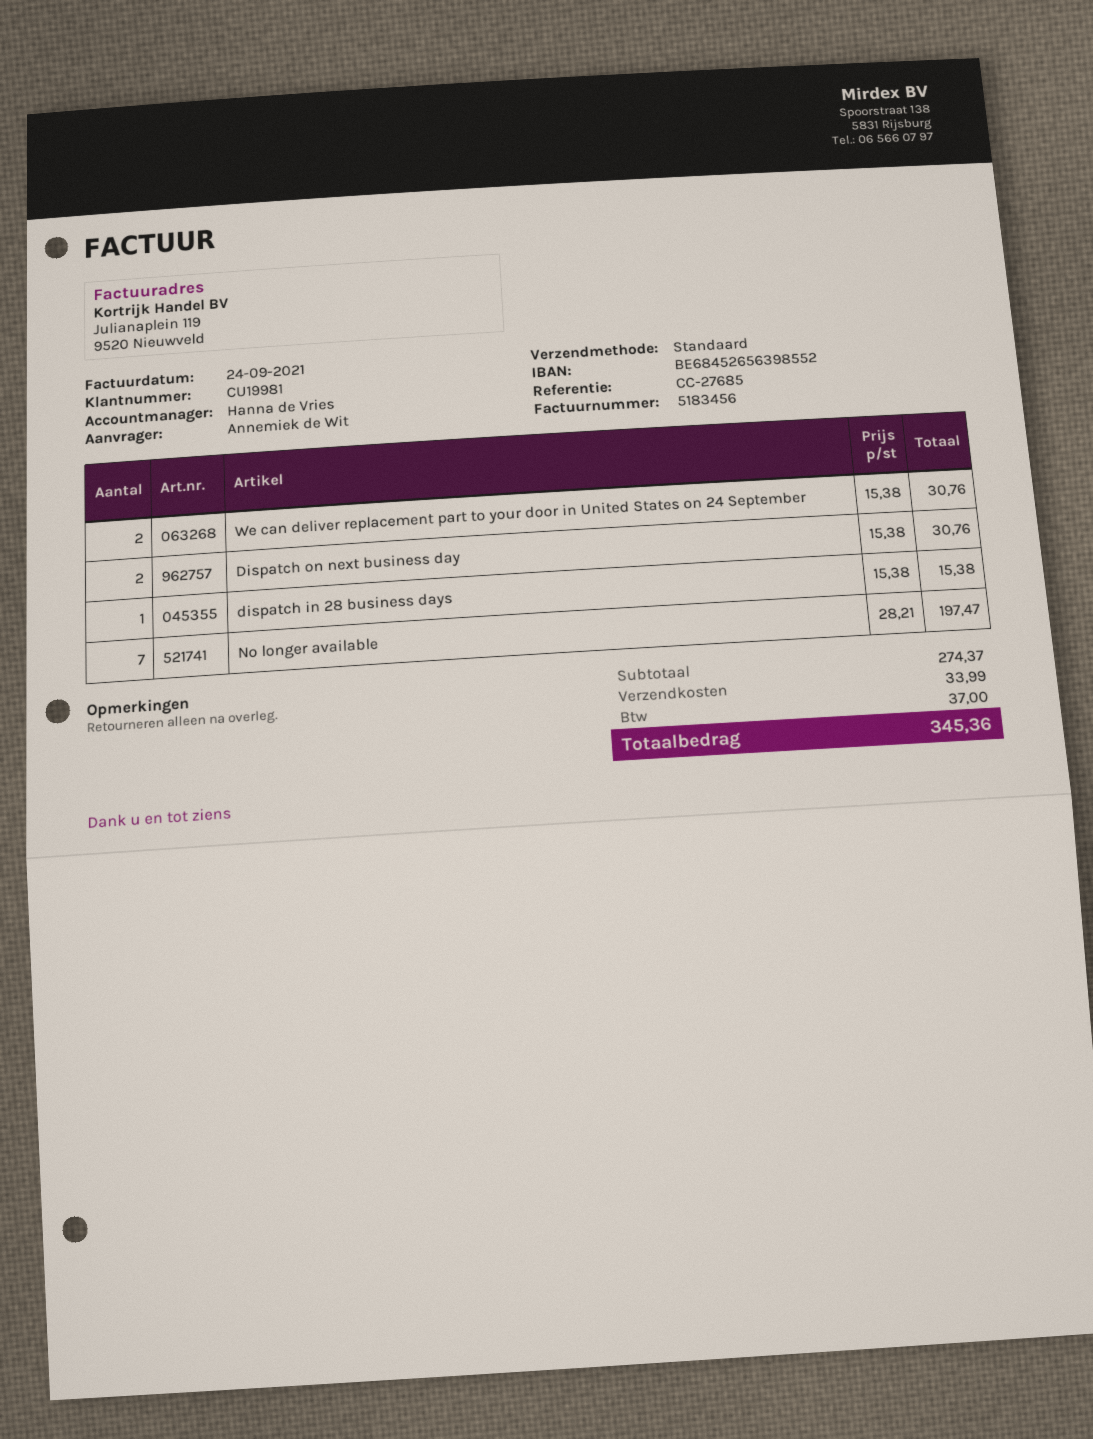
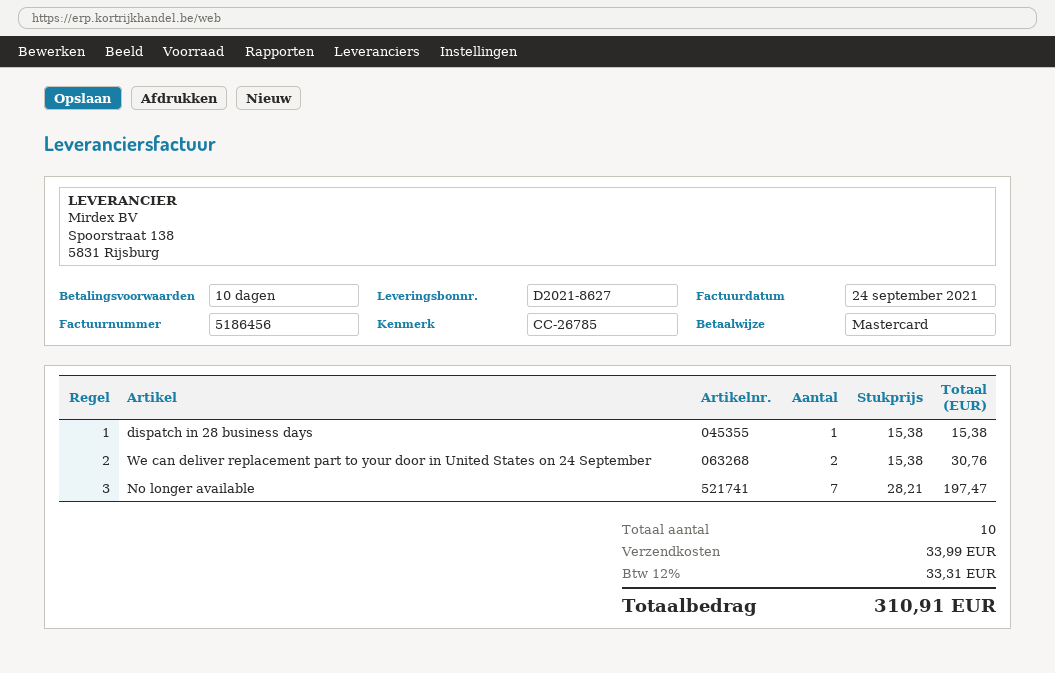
invoice number: 5183456 -> 5186456
reference: CC-27685 -> CC-26785
Dispatch on next business day: 2 x 15.38 = 30.76 -> none
tax: 37.00 -> 33.31
total: 345.36 -> 310.91

